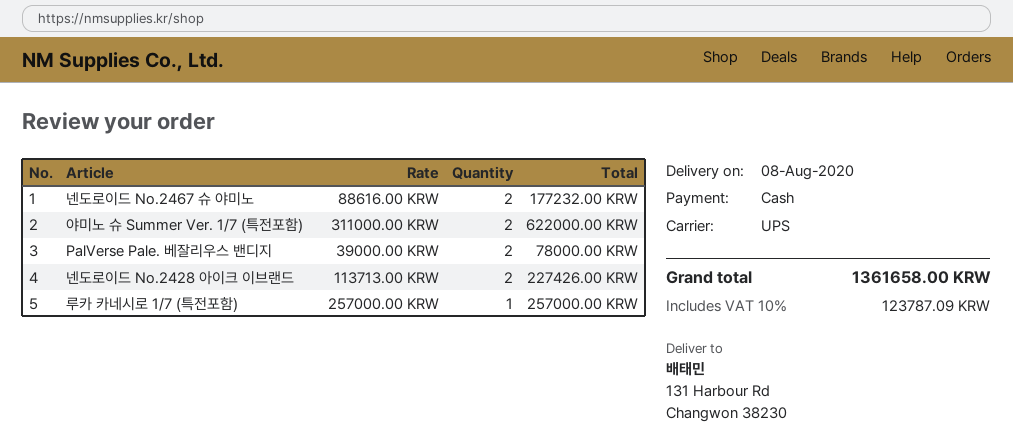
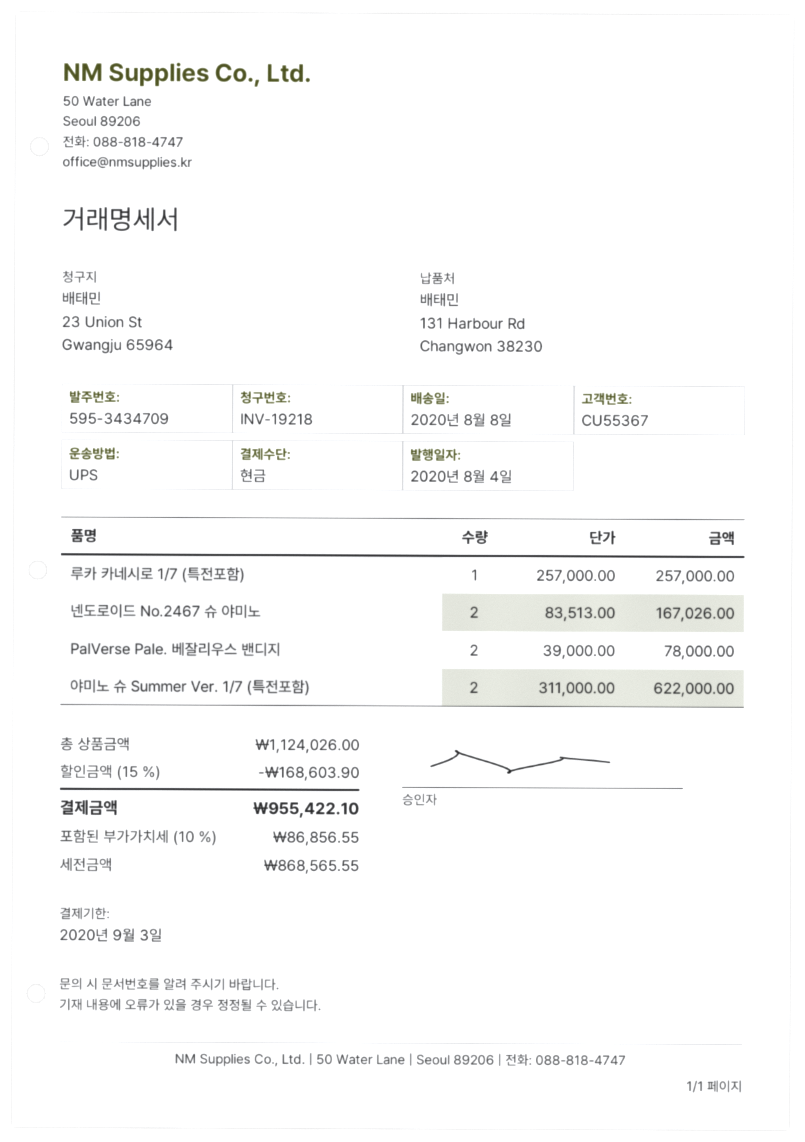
넨도로이드 No.2467 슈 야미노: 2 x 88616.00 = 177232.00 -> 2 x 83513.00 = 167026.00
넨도로이드 No.2428 아이크 이브랜드: 2 x 113713.00 = 227426.00 -> none
discount: none -> 15% = 168603.90
tax: 10% = 123787.09 -> 10% = 86856.55
total: 1361658.00 -> 955422.10

